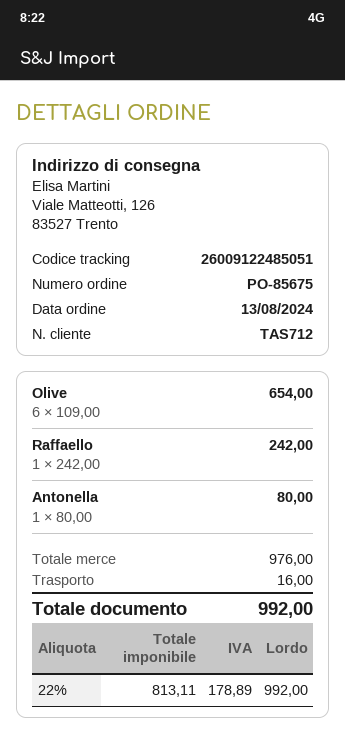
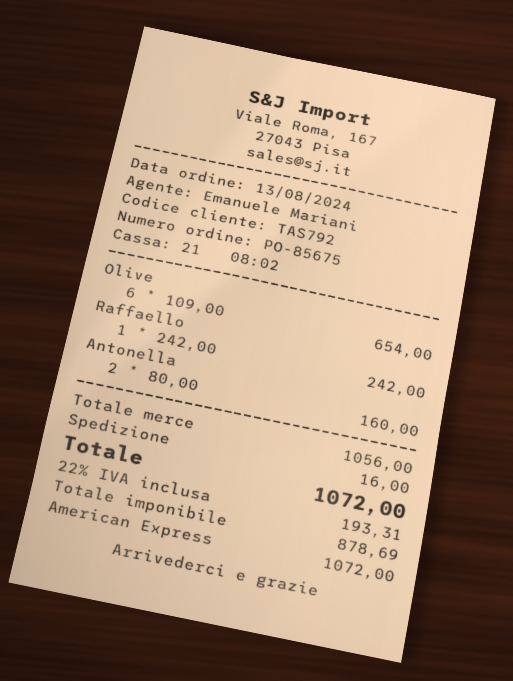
customer number: TAS712 -> TAS792
Antonella: 1 x 80.00 = 80.00 -> 2 x 80.00 = 160.00
subtotal: 976.00 -> 1056.00
net: 813.11 -> 878.69
tax: 22% = 178.89 -> 22% = 193.31
total: 992.00 -> 1072.00

